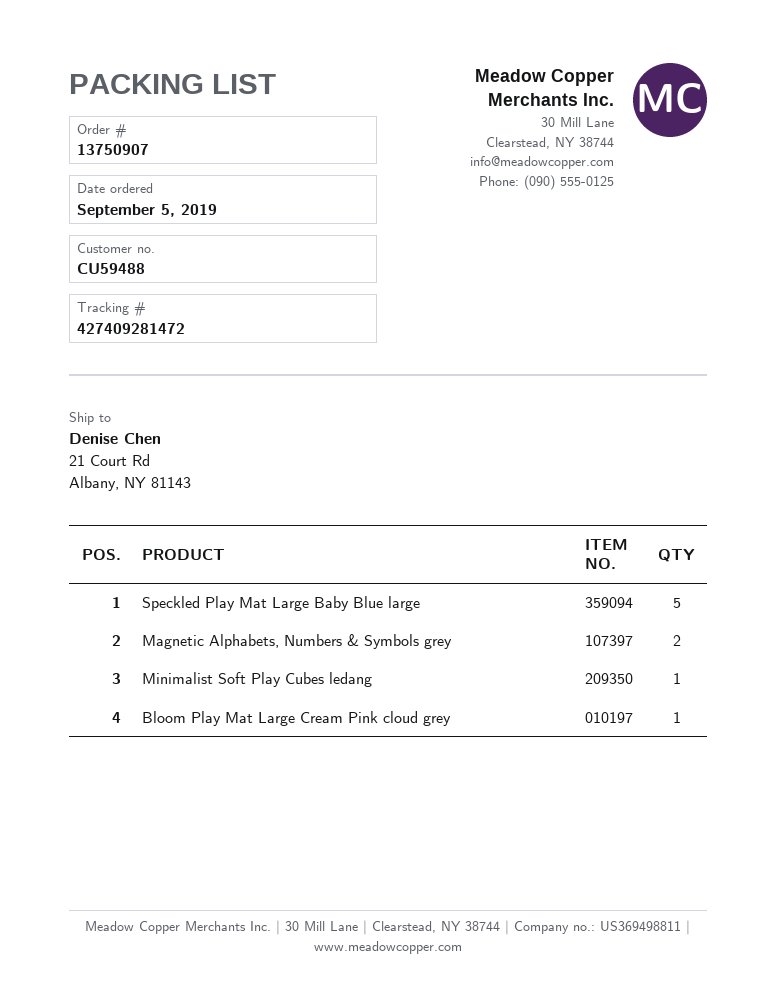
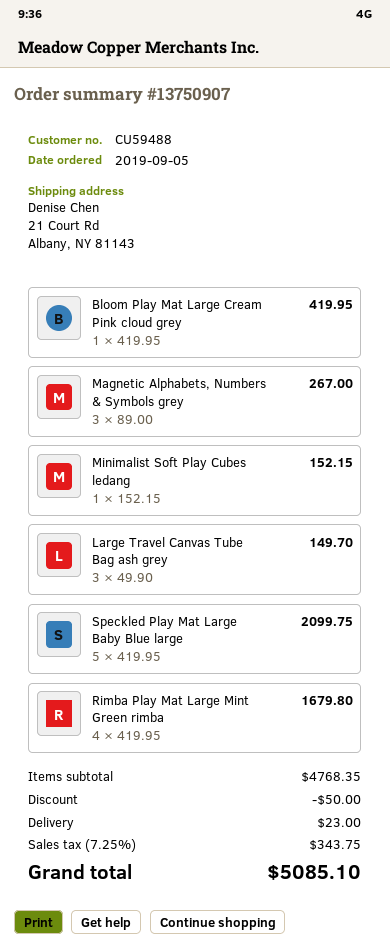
Magnetic Alphabets, Numbers & Symbols grey: 2 -> 3
Large Travel Canvas Tube Bag ash grey: none -> 3
Rimba Play Mat Large Mint Green rimba: none -> 4

